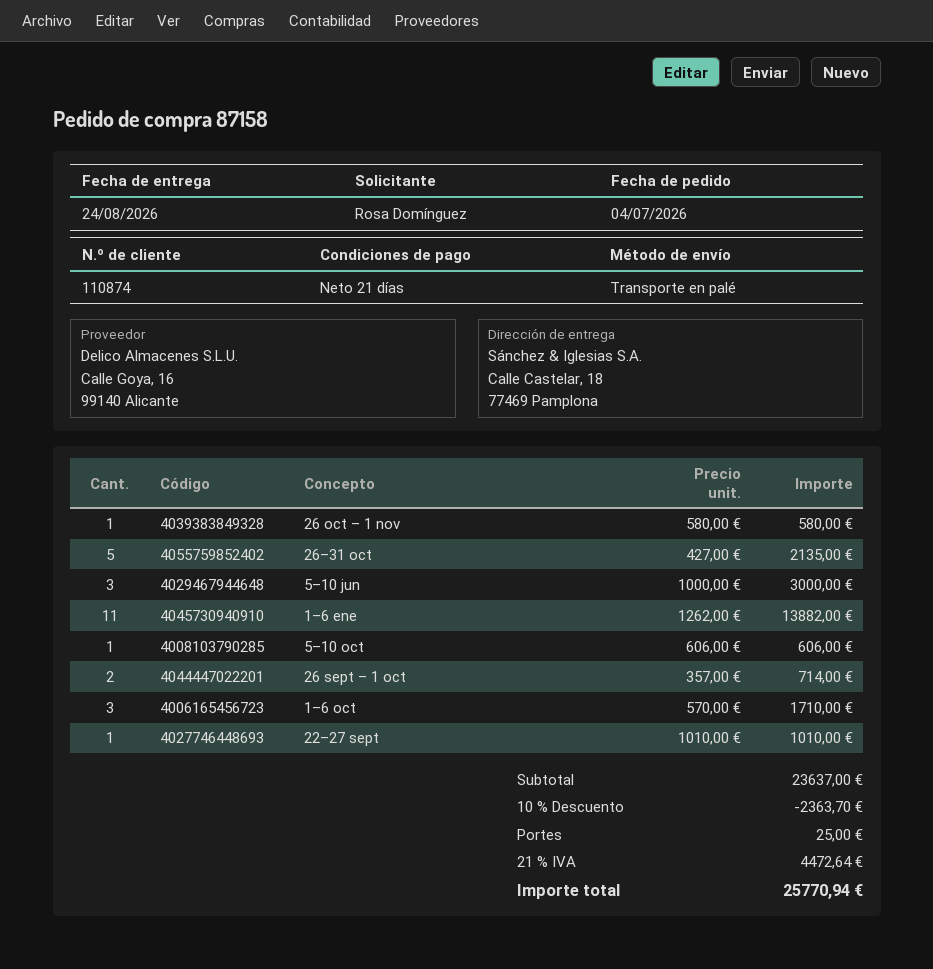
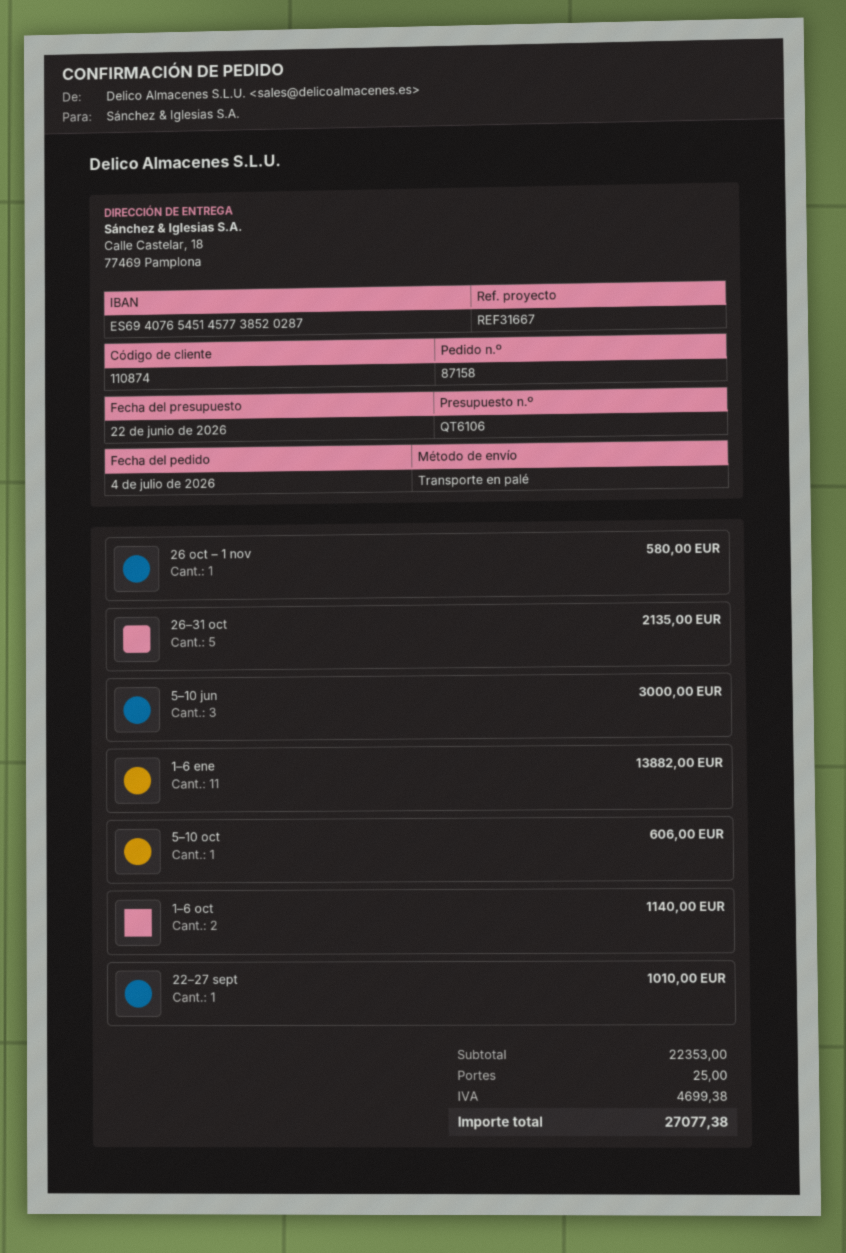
26 sept – 1 oct: 2 for 714.00 -> none
1–6 oct: 3 for 1710.00 -> 2 for 1140.00
subtotal: 23637.00 -> 22353.00
discount: 10% = 2363.70 -> none
tax: 4472.64 -> 4699.38
total: 25770.94 -> 27077.38

